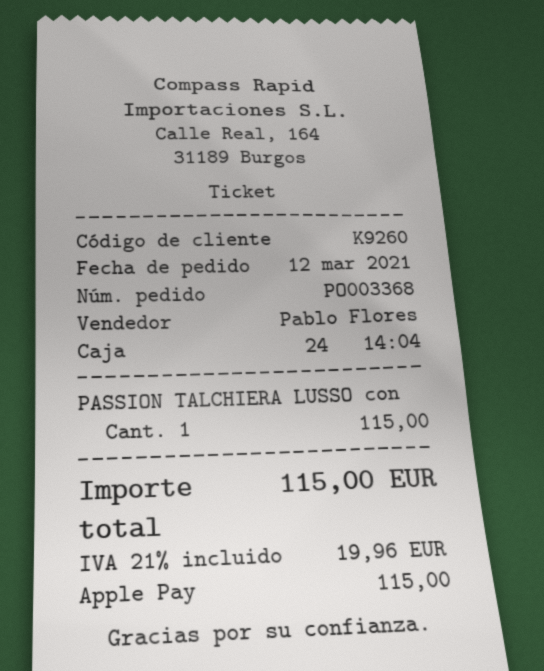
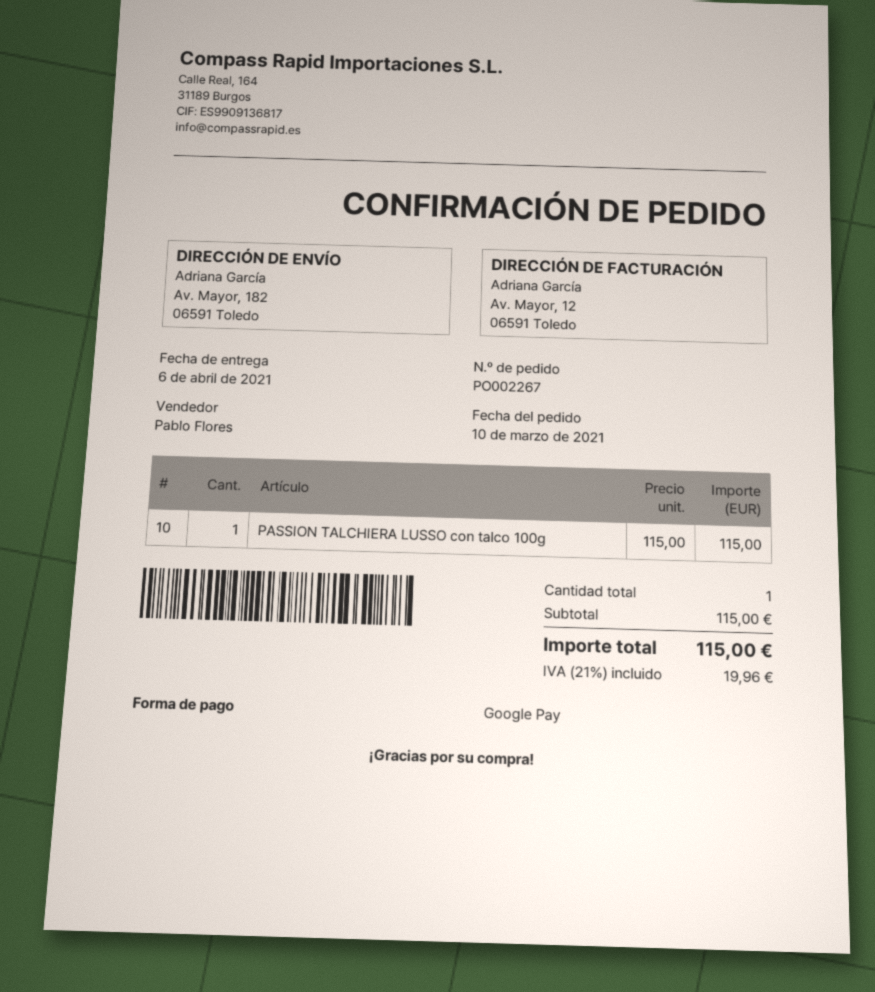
order number: PO003368 -> PO002267
order date: 2021-03-12 -> 2021-03-10
payment method: Apple Pay -> Google Pay

